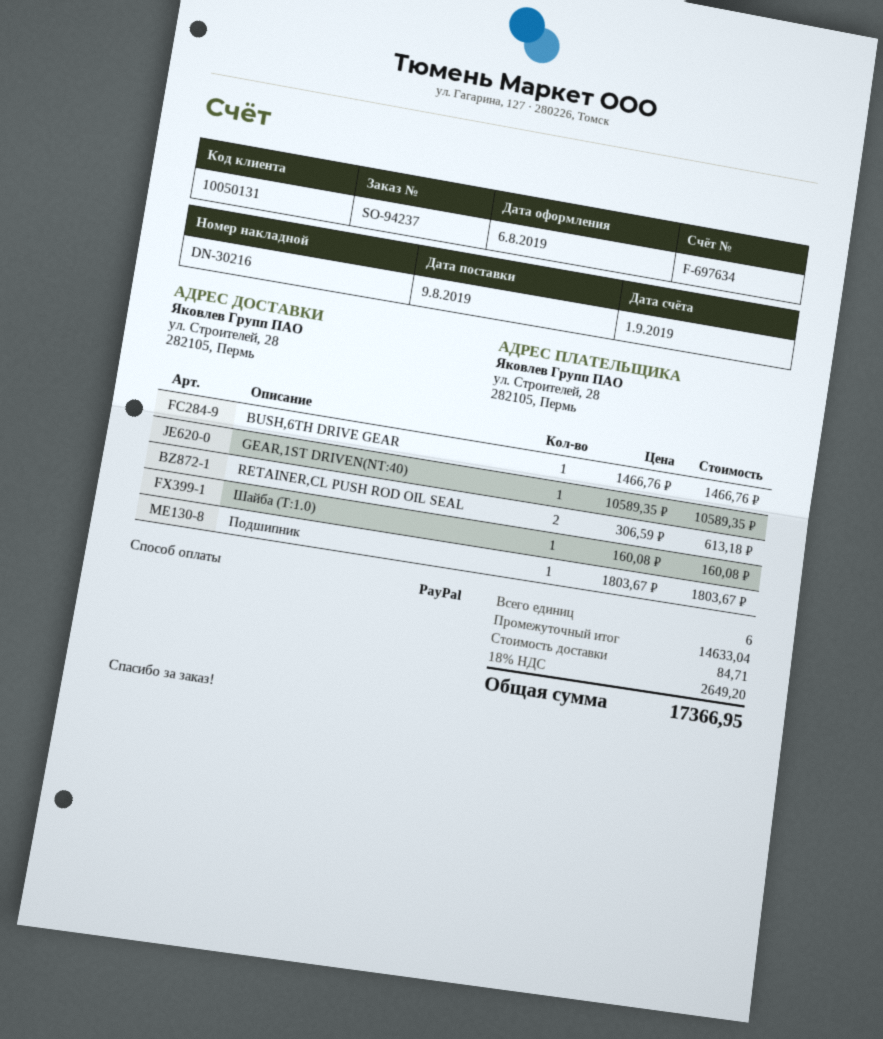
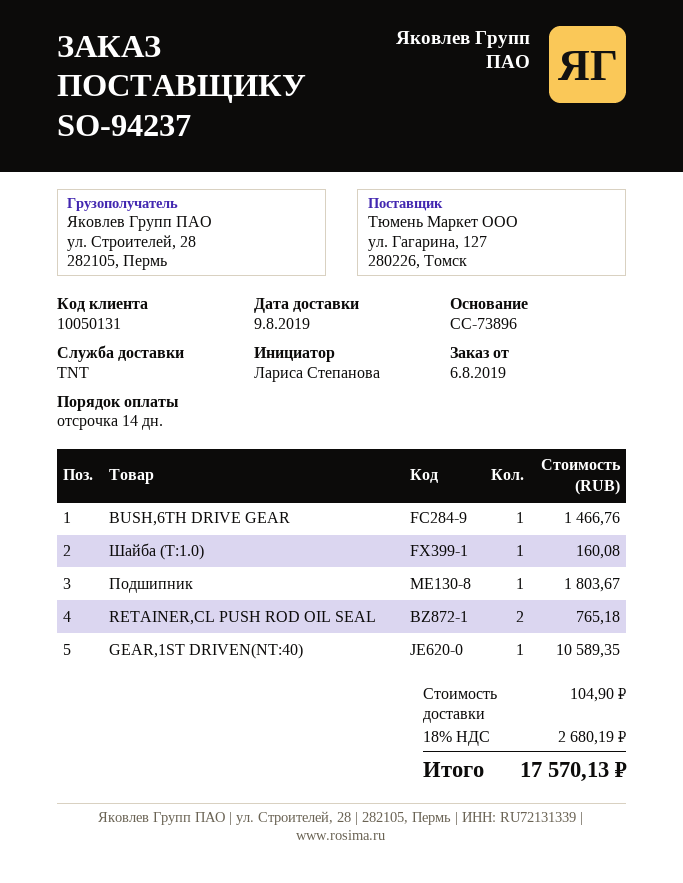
RETAINER,CL PUSH ROD OIL SEAL: 2 for 613.18 -> 2 for 765.18
shipping: 84.71 -> 104.90
tax: 18% = 2649.20 -> 18% = 2680.19
total: 17366.95 -> 17570.13

